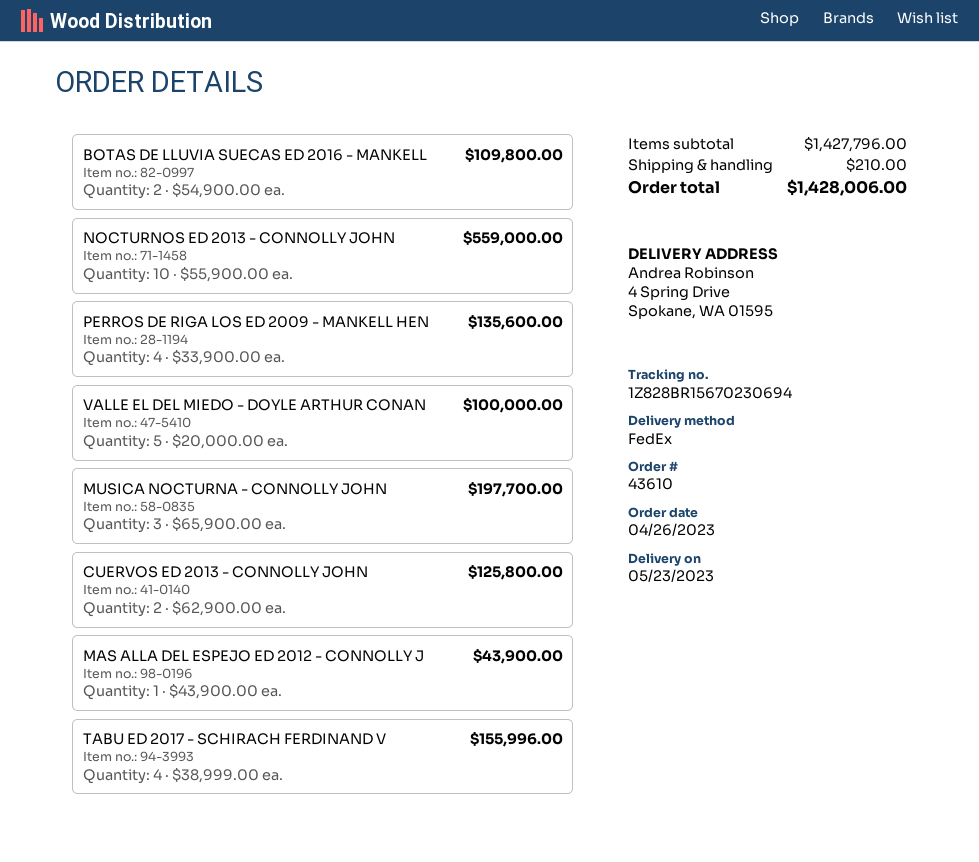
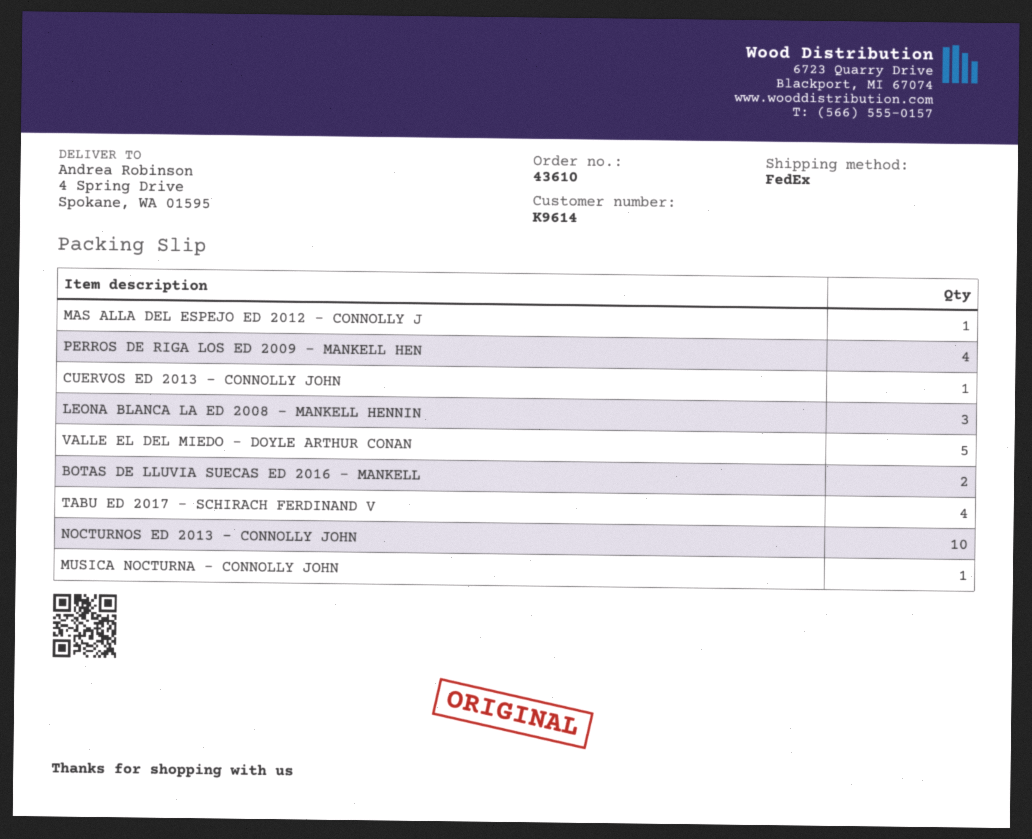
MUSICA NOCTURNA - CONNOLLY JOHN: 3 -> 1
CUERVOS ED 2013 - CONNOLLY JOHN: 2 -> 1
LEONA BLANCA LA ED 2008 - MANKELL HENNIN: none -> 3

